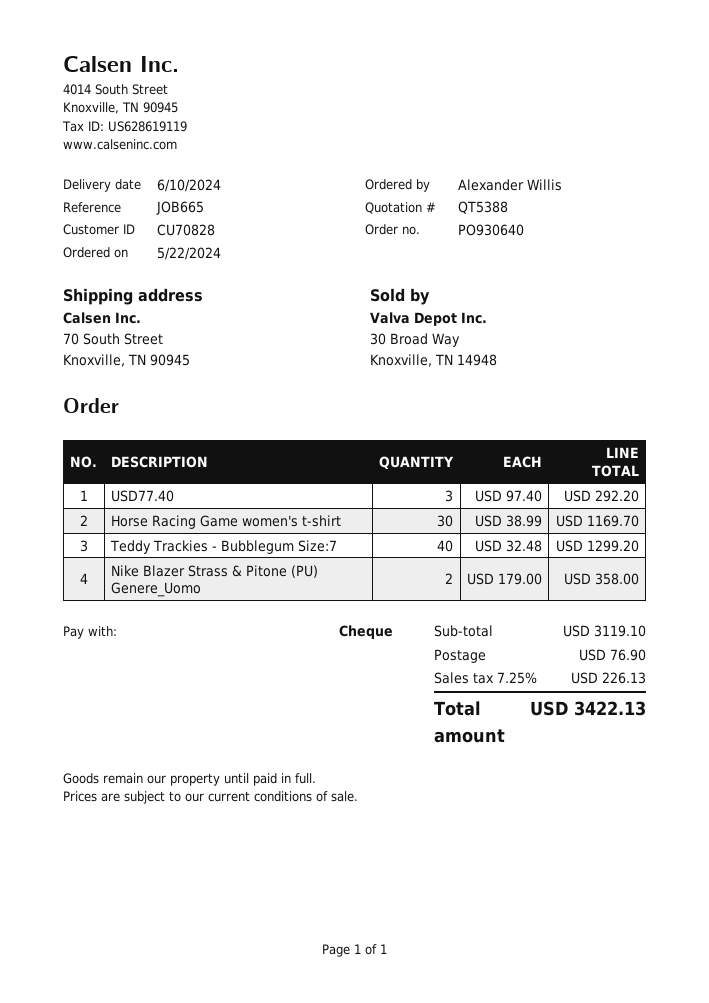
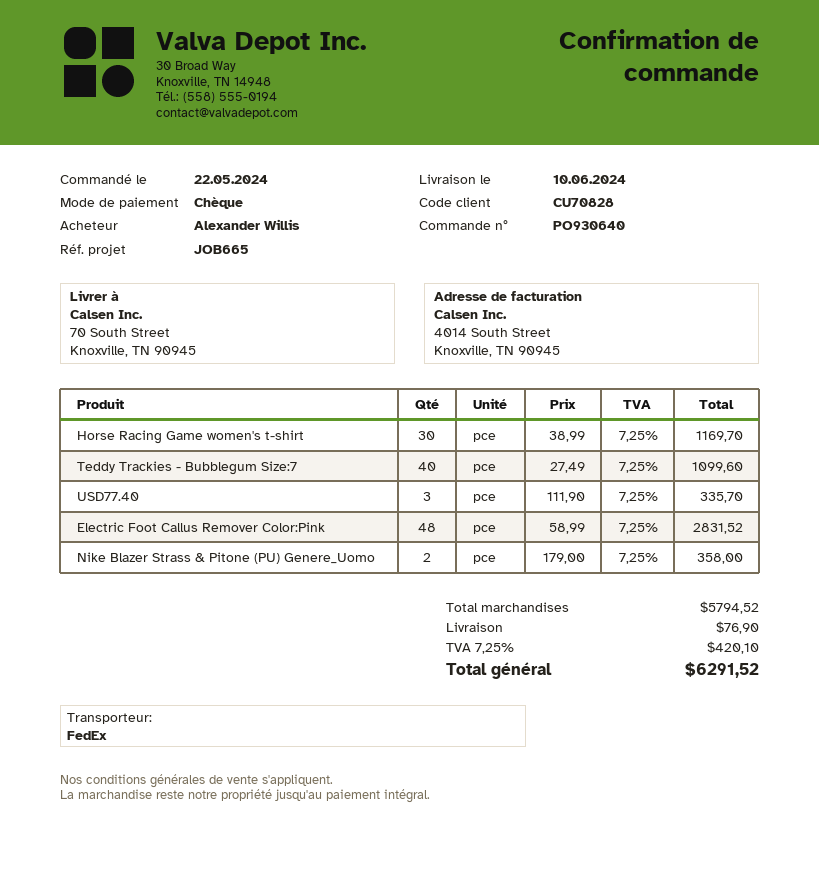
USD77.40: 3 x 97.40 = 292.20 -> 3 x 111.90 = 335.70
Teddy Trackies - Bubblegum Size:7: 40 x 32.48 = 1299.20 -> 40 x 27.49 = 1099.60
Electric Foot Callus Remover Color:Pink: none -> 48 x 58.99 = 2831.52
subtotal: 3119.10 -> 5794.52
tax: 7.25% = 226.13 -> 7.25% = 420.10
total: 3422.13 -> 6291.52

